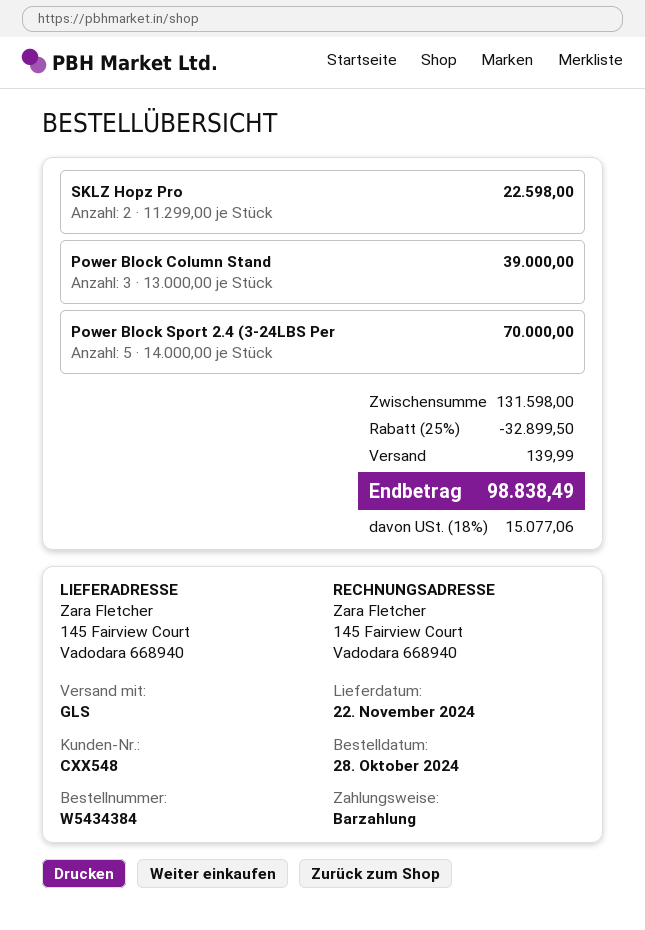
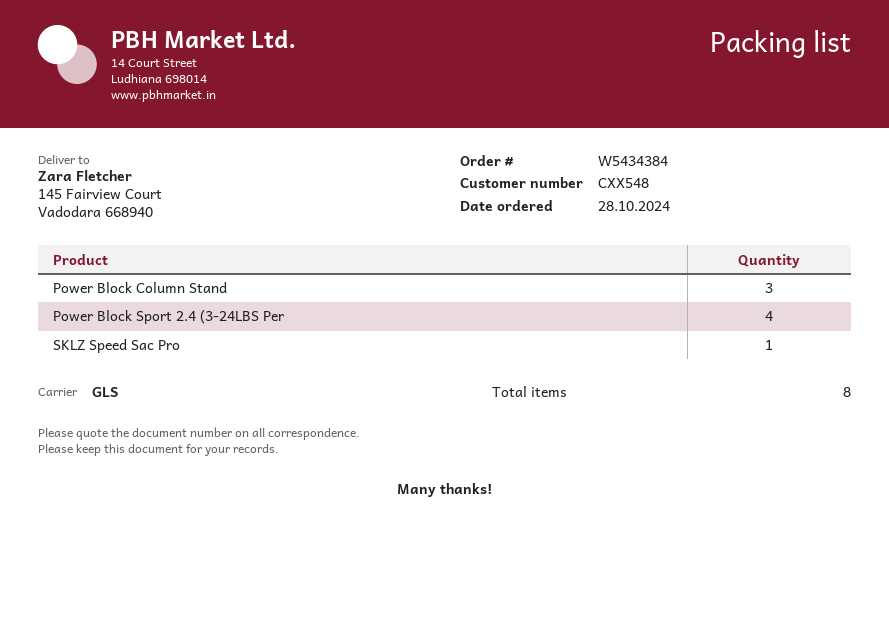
SKLZ Hopz Pro: 2 -> none
Power Block Sport 2.4 (3-24LBS Per: 5 -> 4
SKLZ Speed Sac Pro: none -> 1

